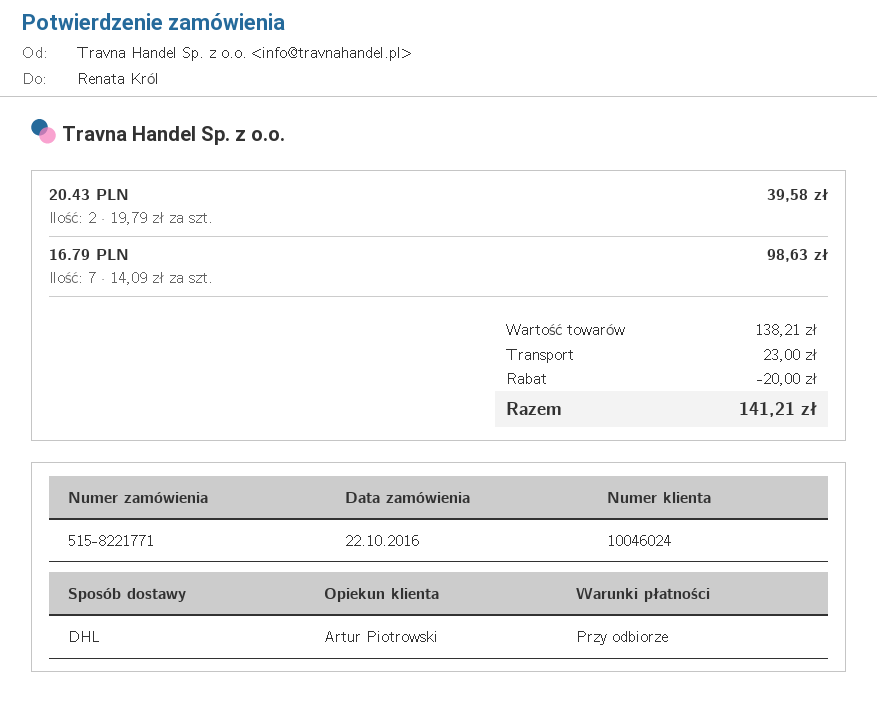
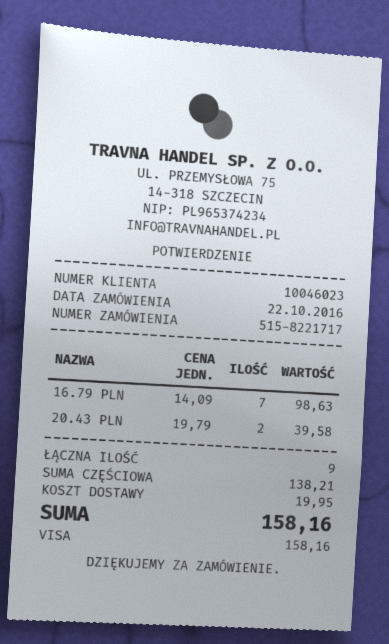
order number: 515-8221771 -> 515-8221717
customer number: 10046024 -> 10046023
discount: 20.00 -> none
shipping: 23.00 -> 19.95
total: 141.21 -> 158.16

